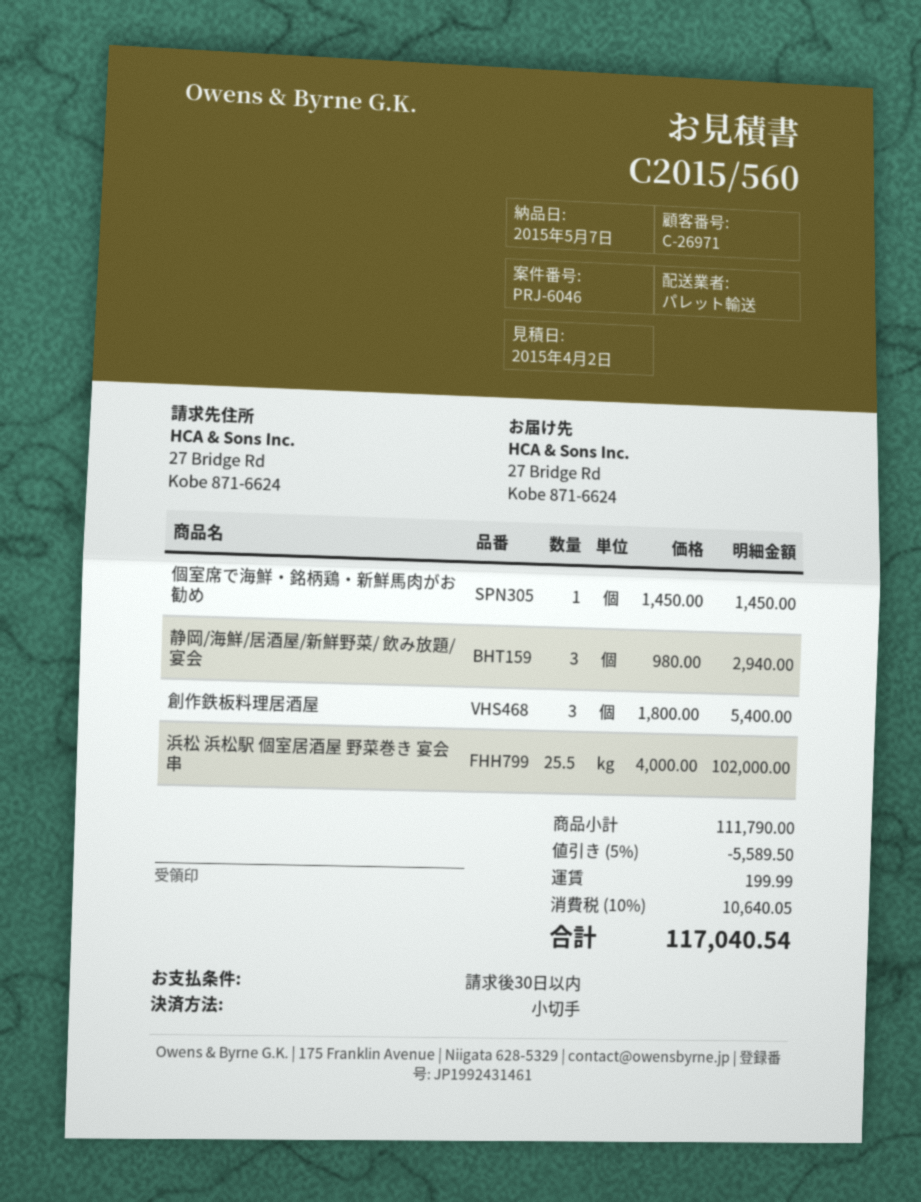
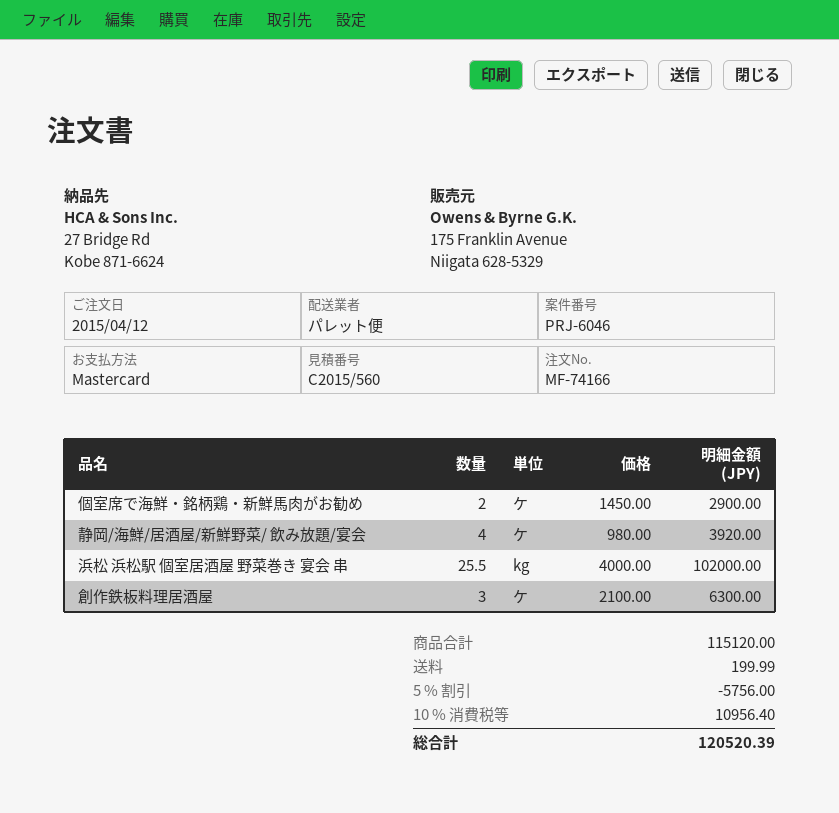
payment method: cheque -> Mastercard
個室席で海鮮・銘柄鶏・新鮮馬肉がお勧め: 1 x 1450.00 = 1450.00 -> 2 x 1450.00 = 2900.00
静岡/海鮮/居酒屋/新鮮野菜/ 飲み放題/宴会: 3 x 980.00 = 2940.00 -> 4 x 980.00 = 3920.00
創作鉄板料理居酒屋: 3 x 1800.00 = 5400.00 -> 3 x 2100.00 = 6300.00
subtotal: 111790.00 -> 115120.00
discount: 5% = 5589.50 -> 5% = 5756.00
tax: 10% = 10640.05 -> 10% = 10956.40
total: 117040.54 -> 120520.39

